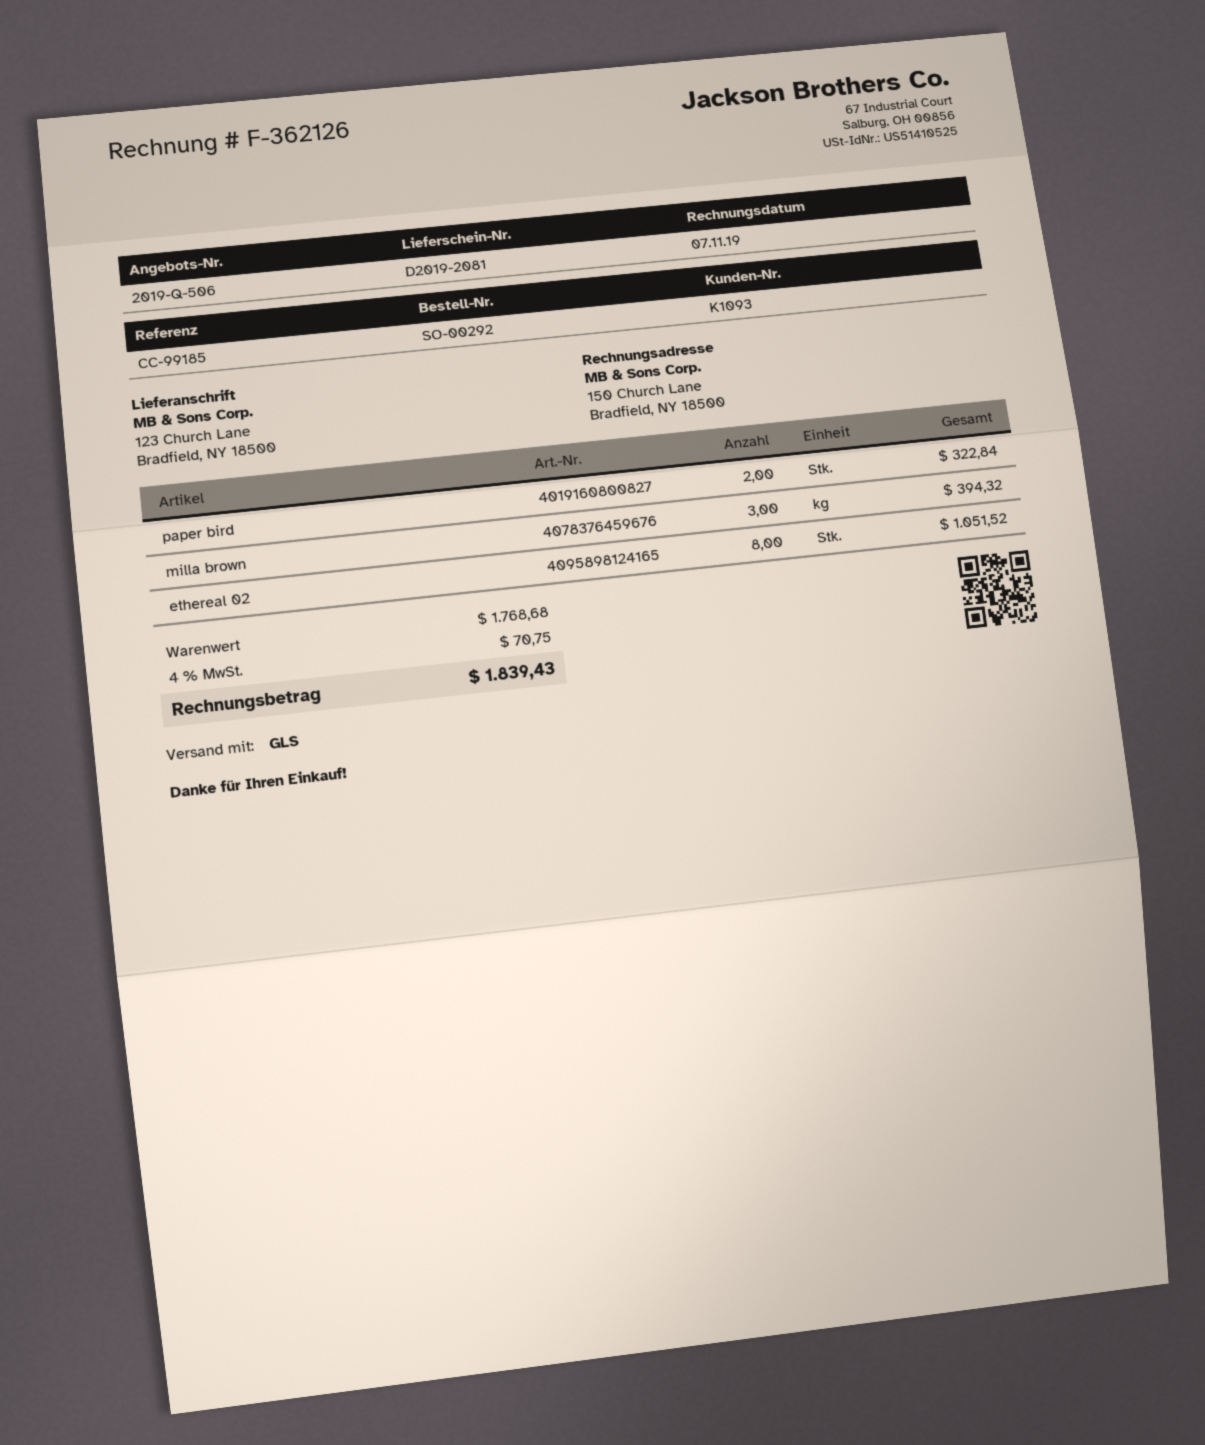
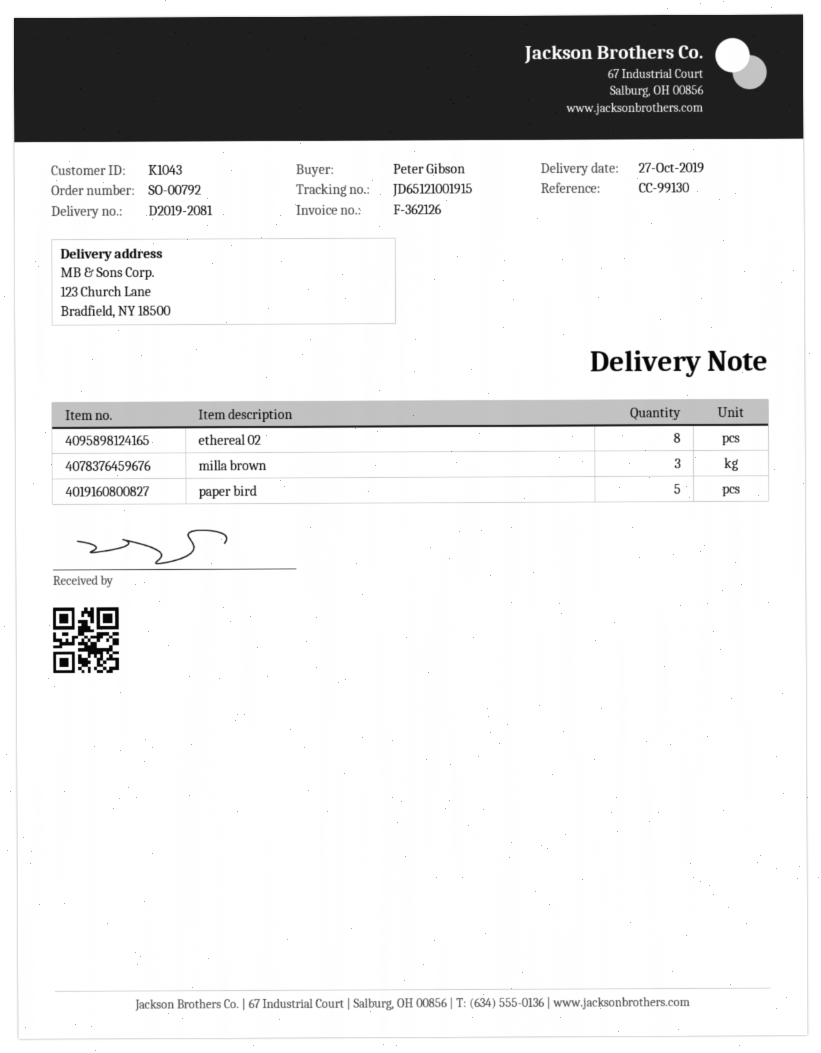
order number: SO-00292 -> SO-00792
customer number: K1093 -> K1043
reference: CC-99185 -> CC-99130
paper bird: 2 -> 5

